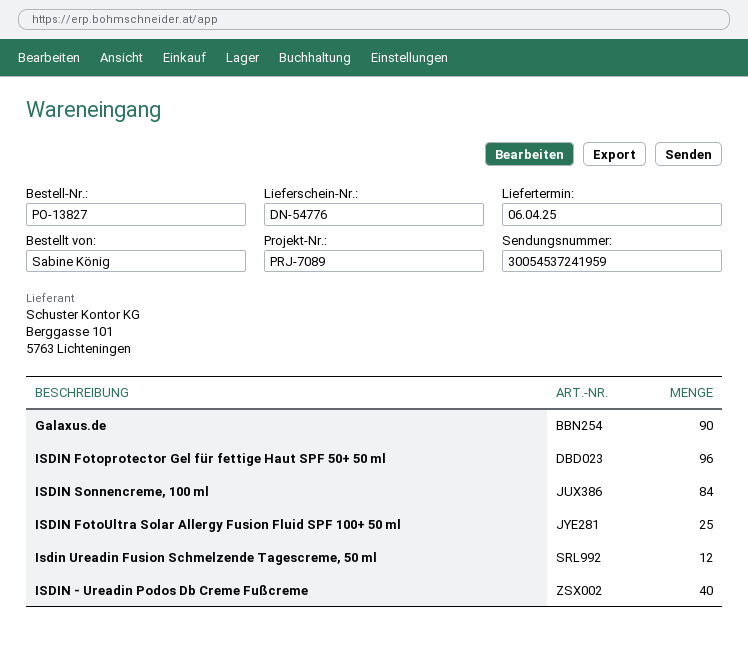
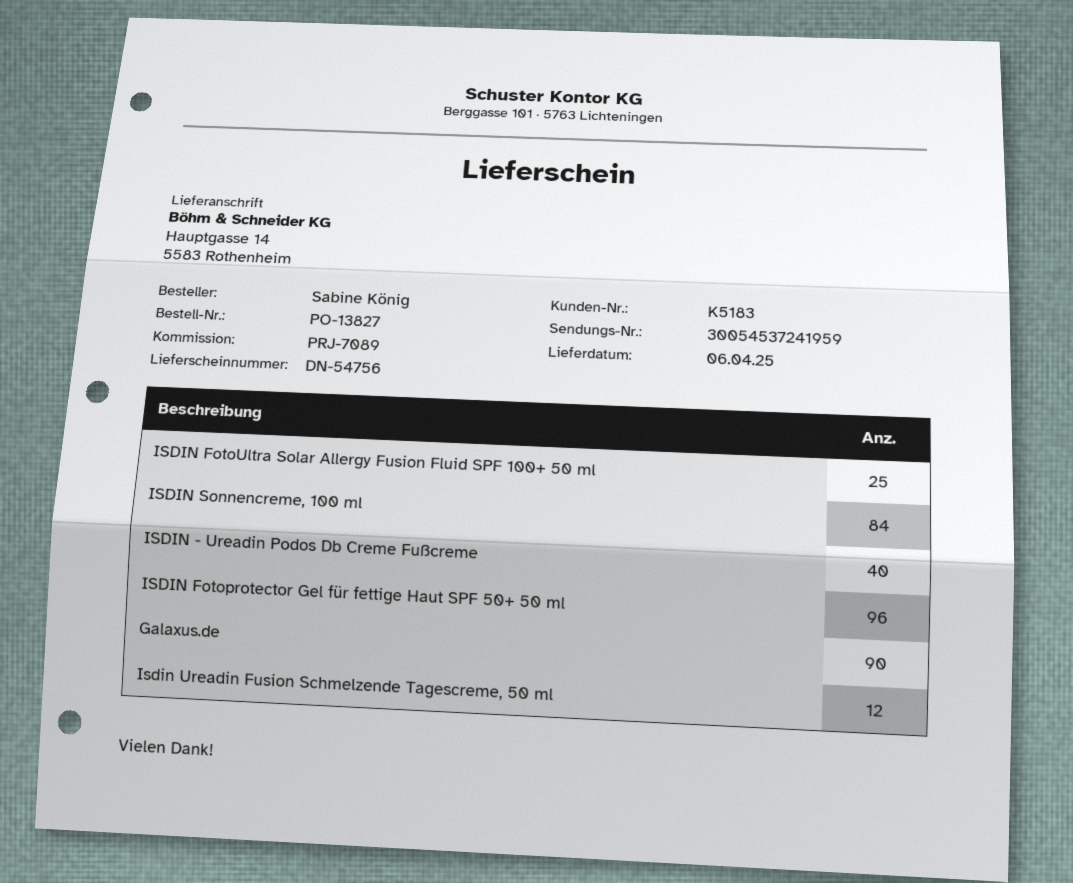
delivery note number: DN-54776 -> DN-54756

